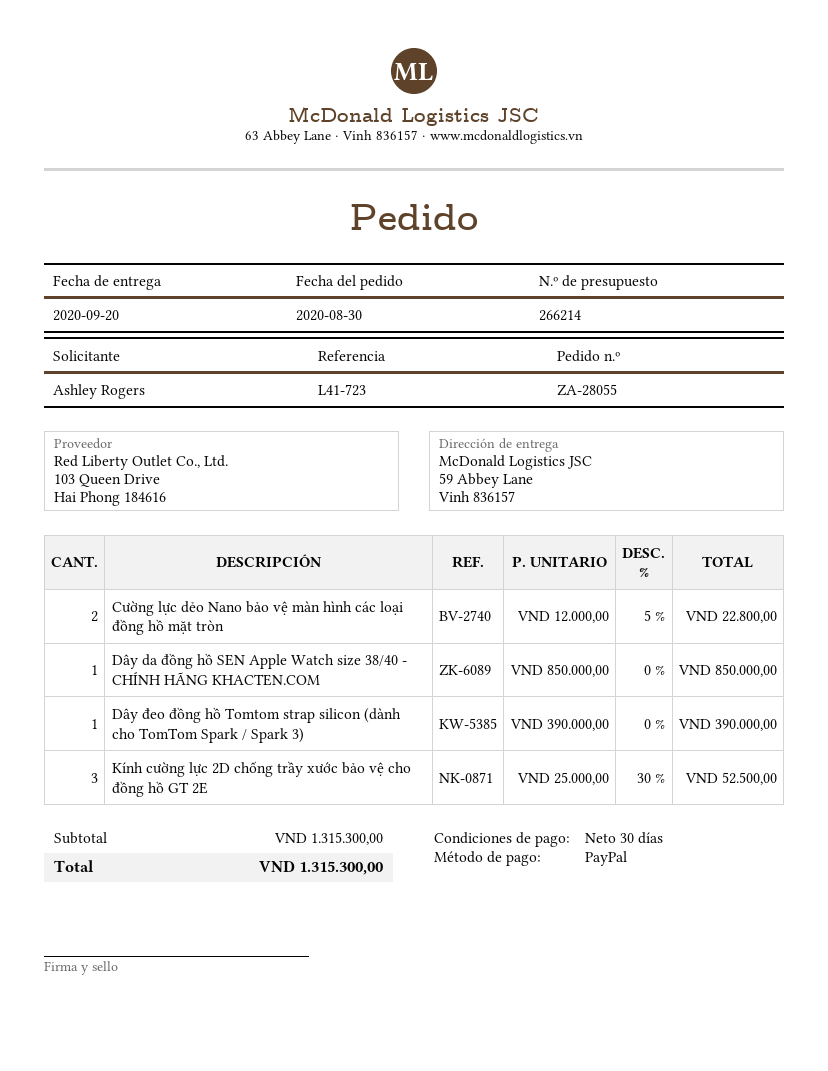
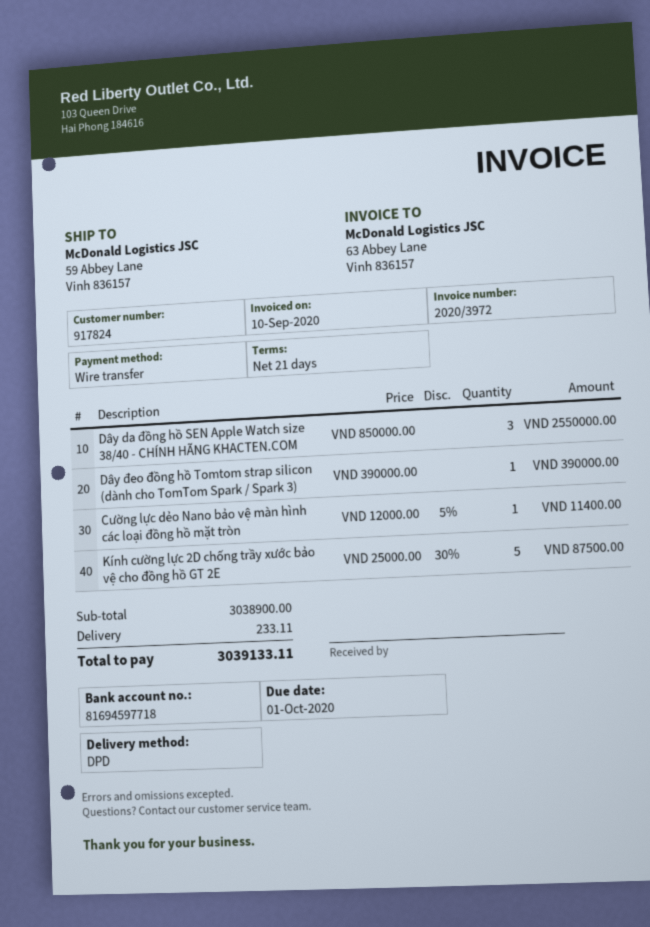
payment terms: 30 days -> 21 days
payment method: PayPal -> bank transfer
Cường lực dẻo Nano bảo vệ màn hình các loại đồng hồ mặt tròn: 2 x 12000.00 - 5% = 22800.00 -> 1 x 12000.00 - 5% = 11400.00
Dây da đồng hồ SEN Apple Watch size 38/40 - CHÍNH HÃNG KHACTEN.COM: 1 x 850000.00 = 850000.00 -> 3 x 850000.00 = 2550000.00
Kính cường lực 2D chống trầy xước bảo vệ cho đồng hồ GT 2E: 3 x 25000.00 - 30% = 52500.00 -> 5 x 25000.00 - 30% = 87500.00
subtotal: 1315300.00 -> 3038900.00
shipping: none -> 233.11
total: 1315300.00 -> 3039133.11

